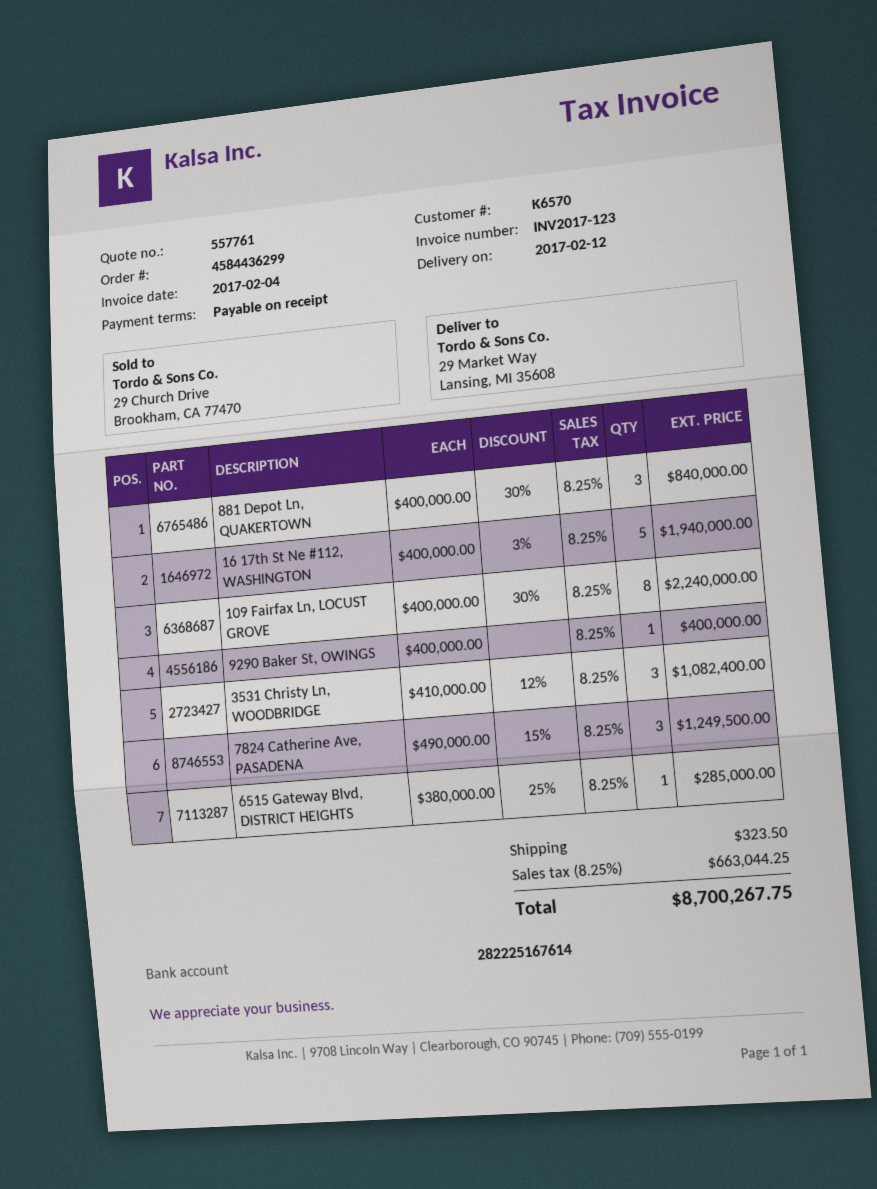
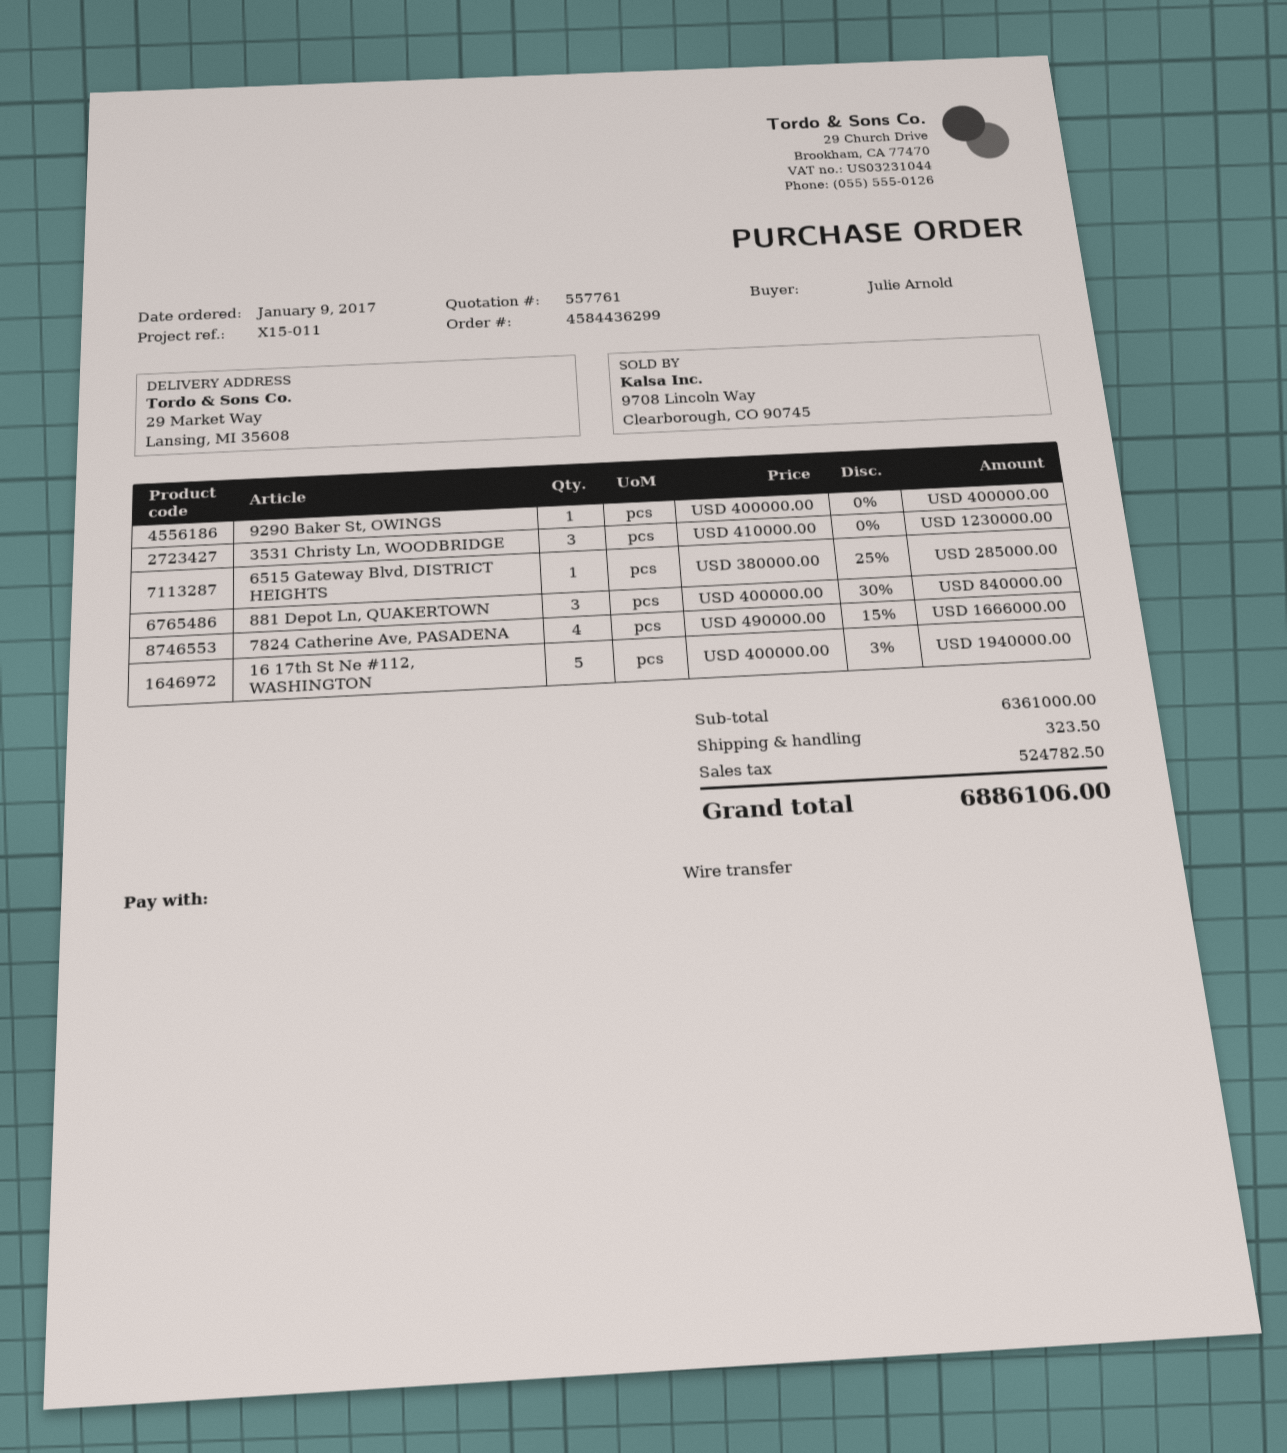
109 Fairfax Ln, LOCUST GROVE: 8 x 400000.00 - 30% = 2240000.00 -> none
3531 Christy Ln, WOODBRIDGE: 3 x 410000.00 - 12% = 1082400.00 -> 3 x 410000.00 = 1230000.00
7824 Catherine Ave, PASADENA: 3 x 490000.00 - 15% = 1249500.00 -> 4 x 490000.00 - 15% = 1666000.00
tax: 663044.25 -> 524782.50
total: 8700267.75 -> 6886106.00

